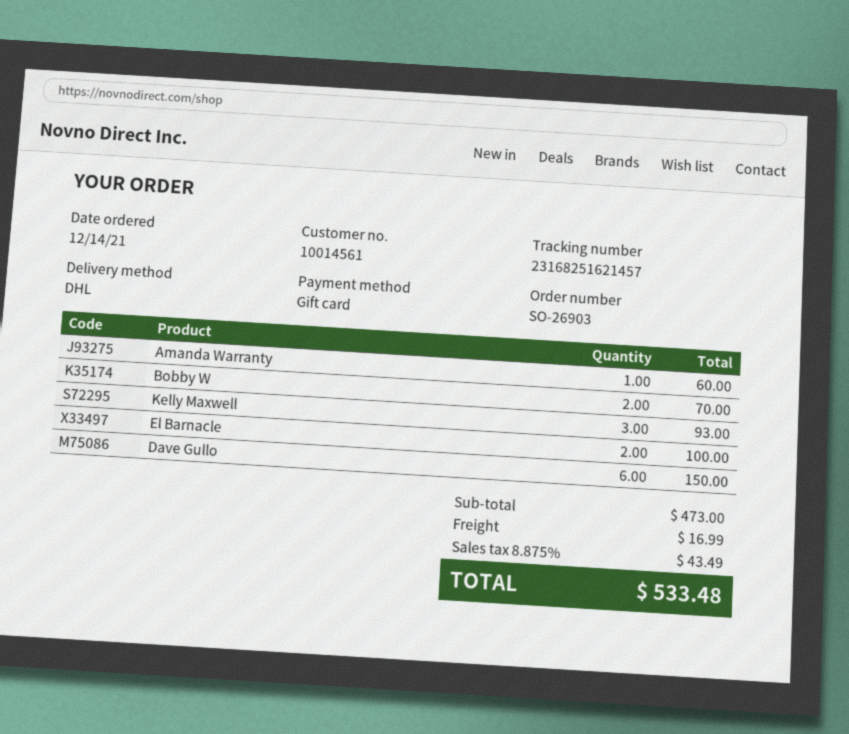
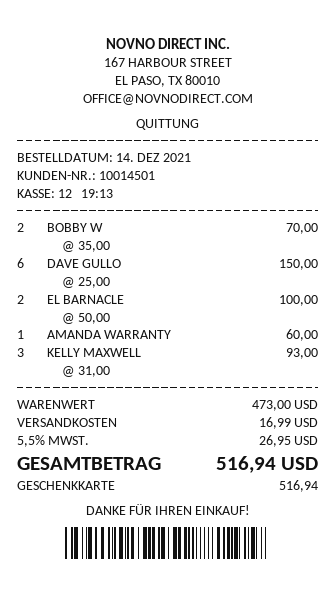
customer number: 10014561 -> 10014501
tax: 8.875% = 43.49 -> 5.5% = 26.95
total: 533.48 -> 516.94

